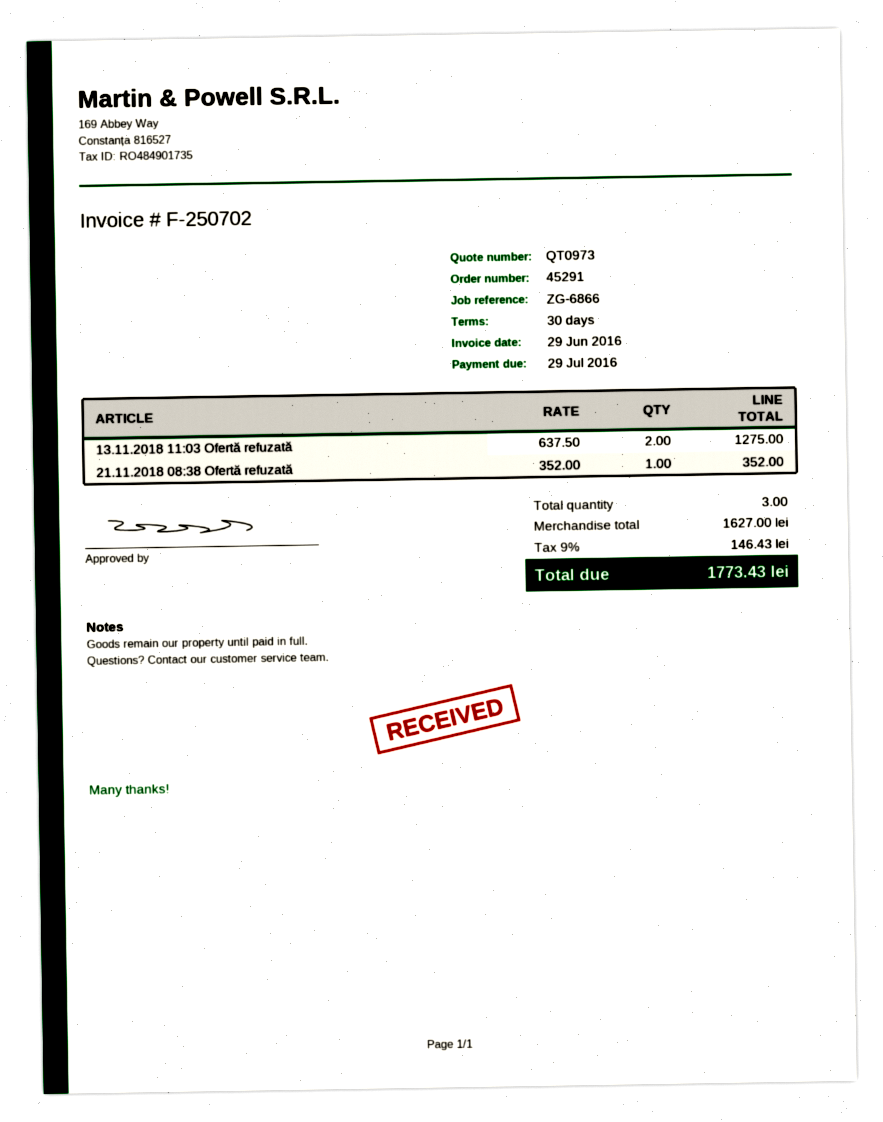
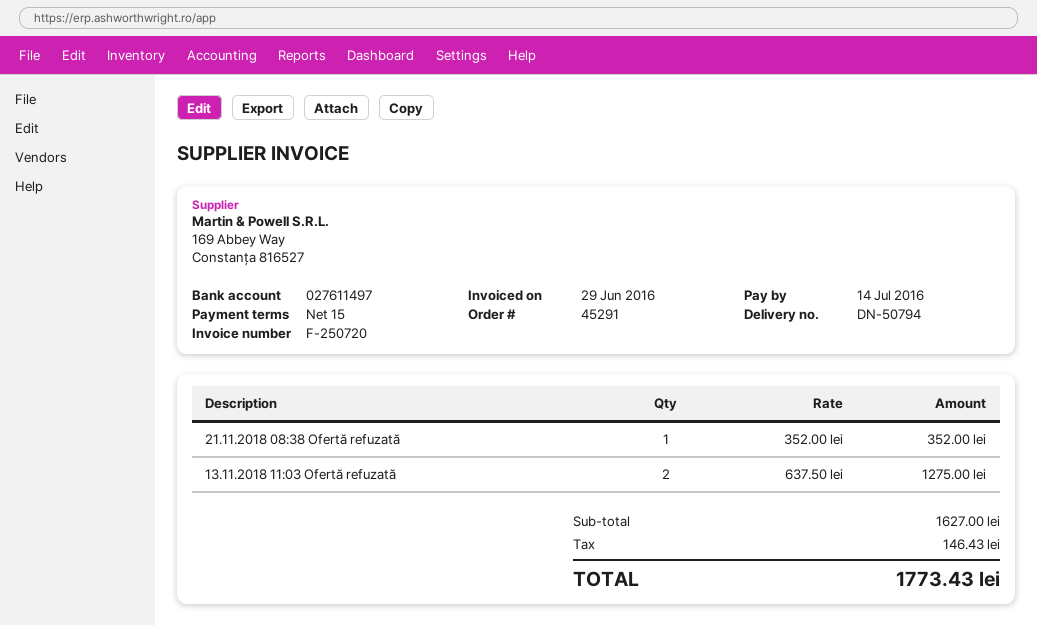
invoice number: F-250702 -> F-250720
payment terms: 30 days -> 15 days
due date: 2016-07-29 -> 2016-07-14

